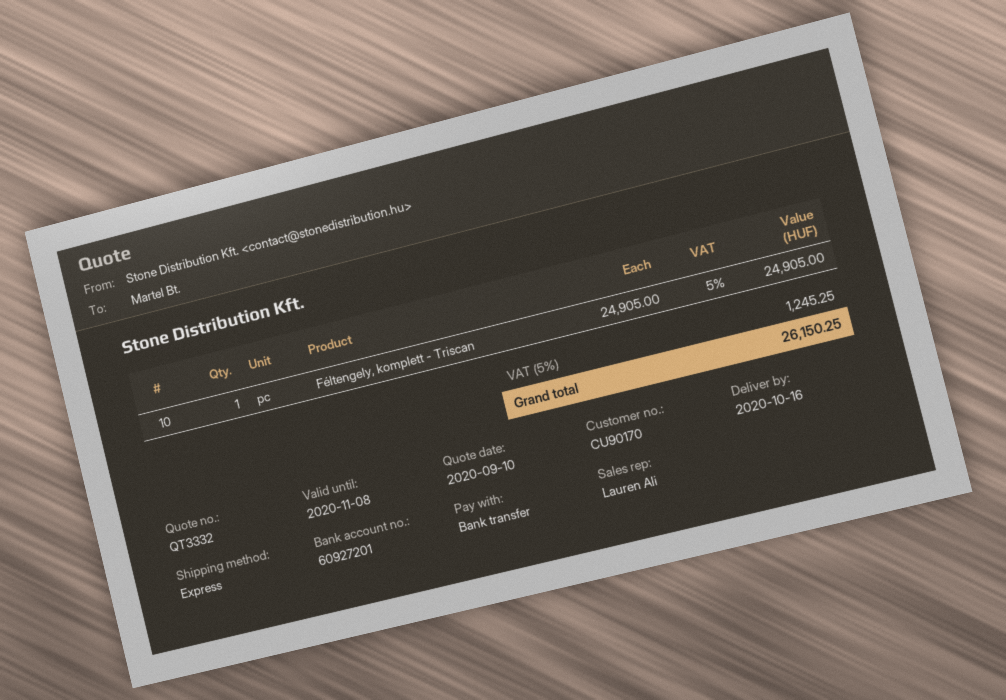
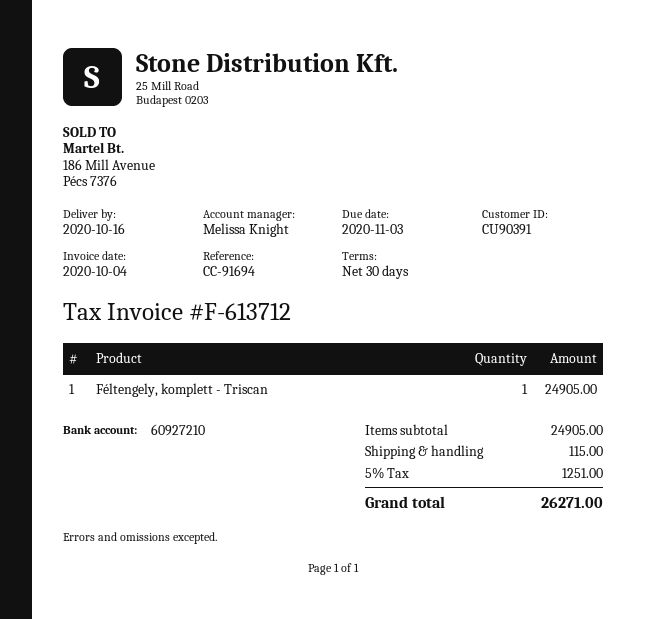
customer number: CU90170 -> CU90391
sales rep: Lauren Ali -> Melissa Knight
bank account: 60927201 -> 60927210
shipping: none -> 115.00
tax: 5% = 1245.25 -> 5% = 1251.00
total: 26150.25 -> 26271.00

